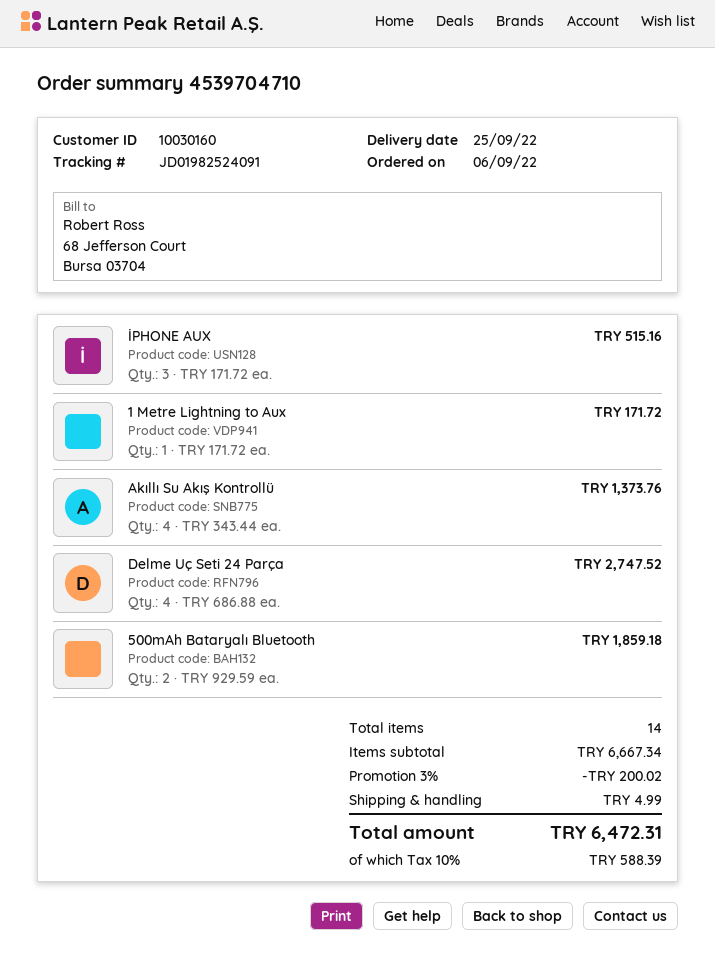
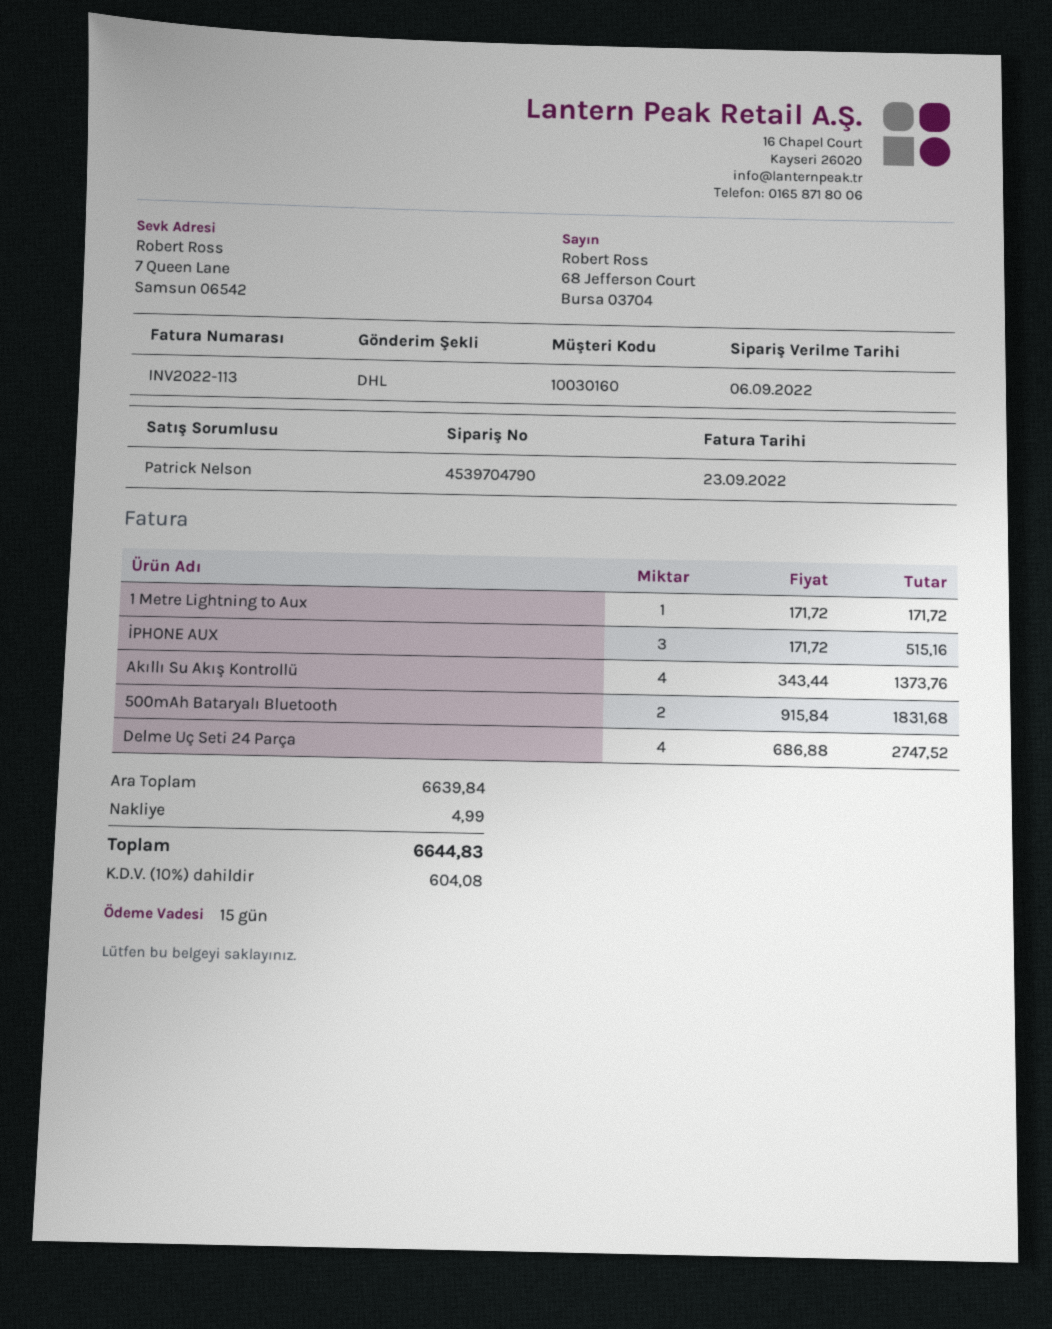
order number: 4539704710 -> 4539704790
500mAh Bataryalı Bluetooth: 2 x 929.59 = 1859.18 -> 2 x 915.84 = 1831.68
subtotal: 6667.34 -> 6639.84
discount: 3% = 200.02 -> none
tax: 10% = 588.39 -> 10% = 604.08
total: 6472.31 -> 6644.83

